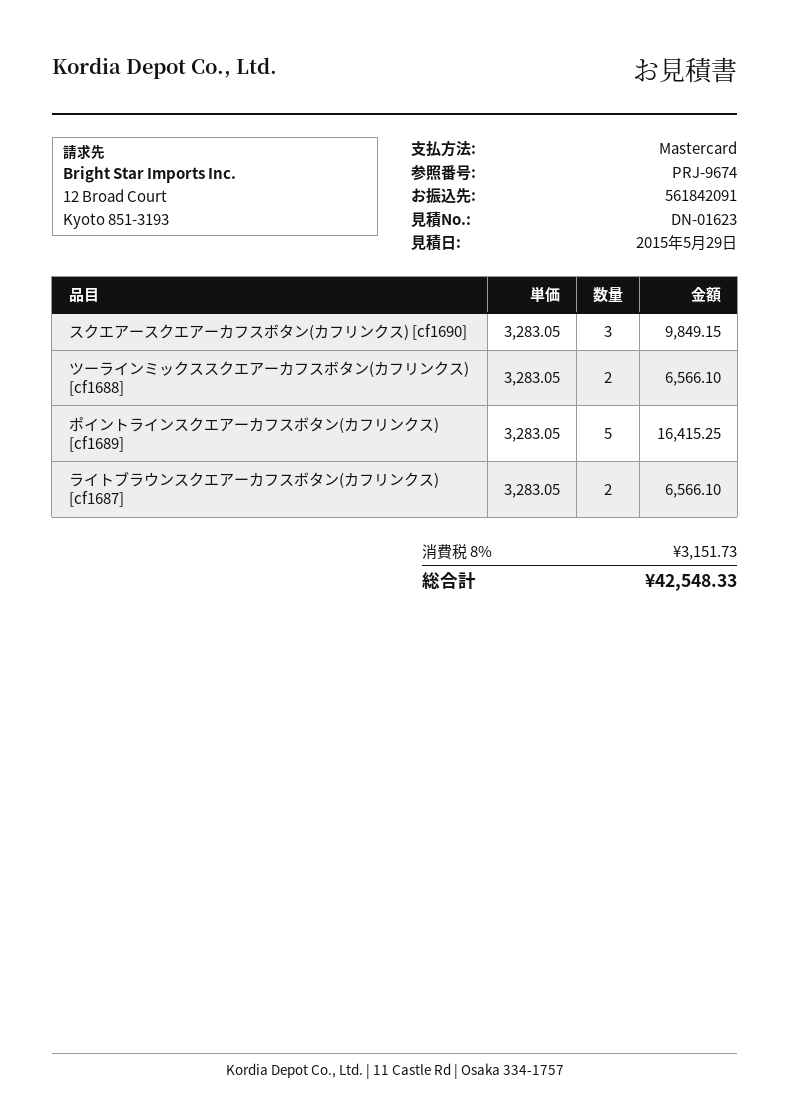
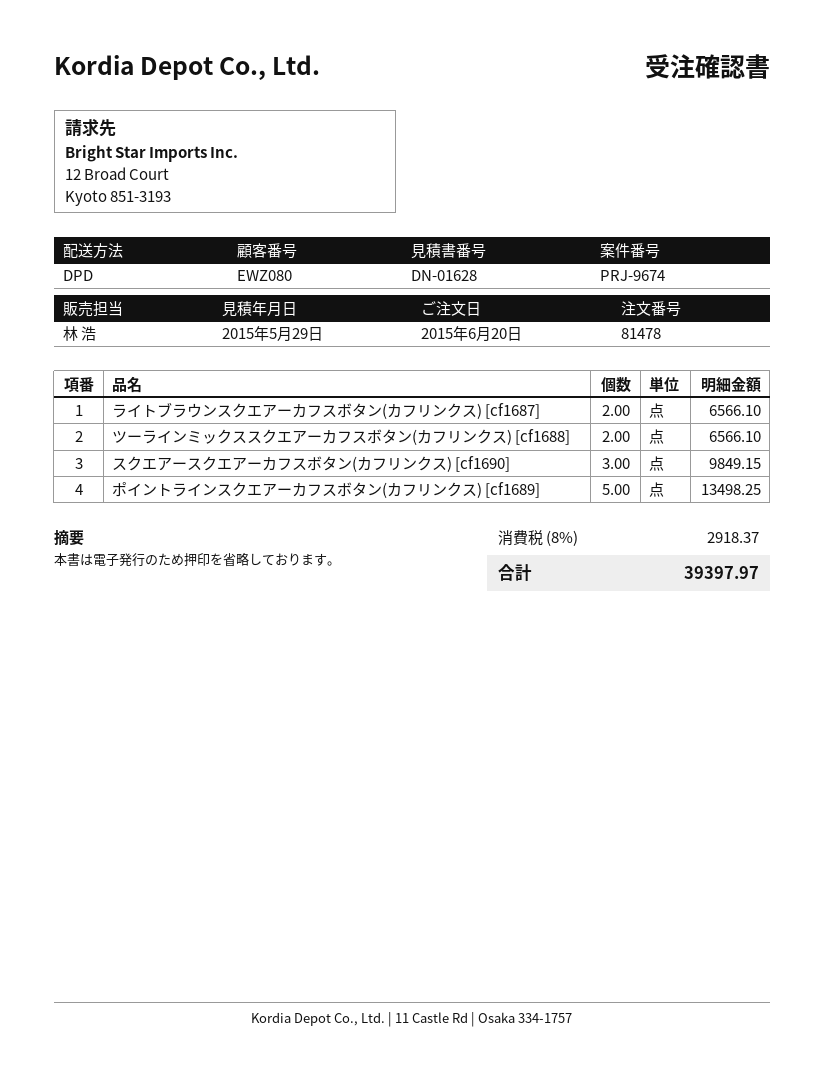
quote number: DN-01623 -> DN-01628
ポイントラインスクエアーカフスボタン(カフリンクス) [cf1689]: 5 for 16415.25 -> 5 for 13498.25
tax: 8% = 3151.73 -> 8% = 2918.37
total: 42548.33 -> 39397.97

